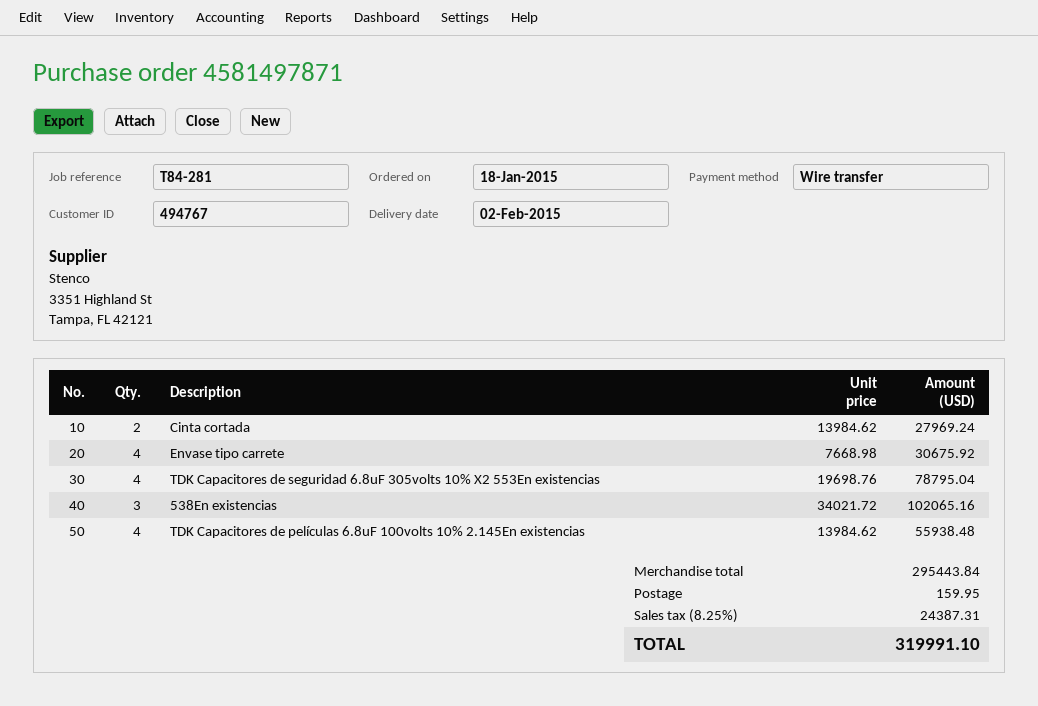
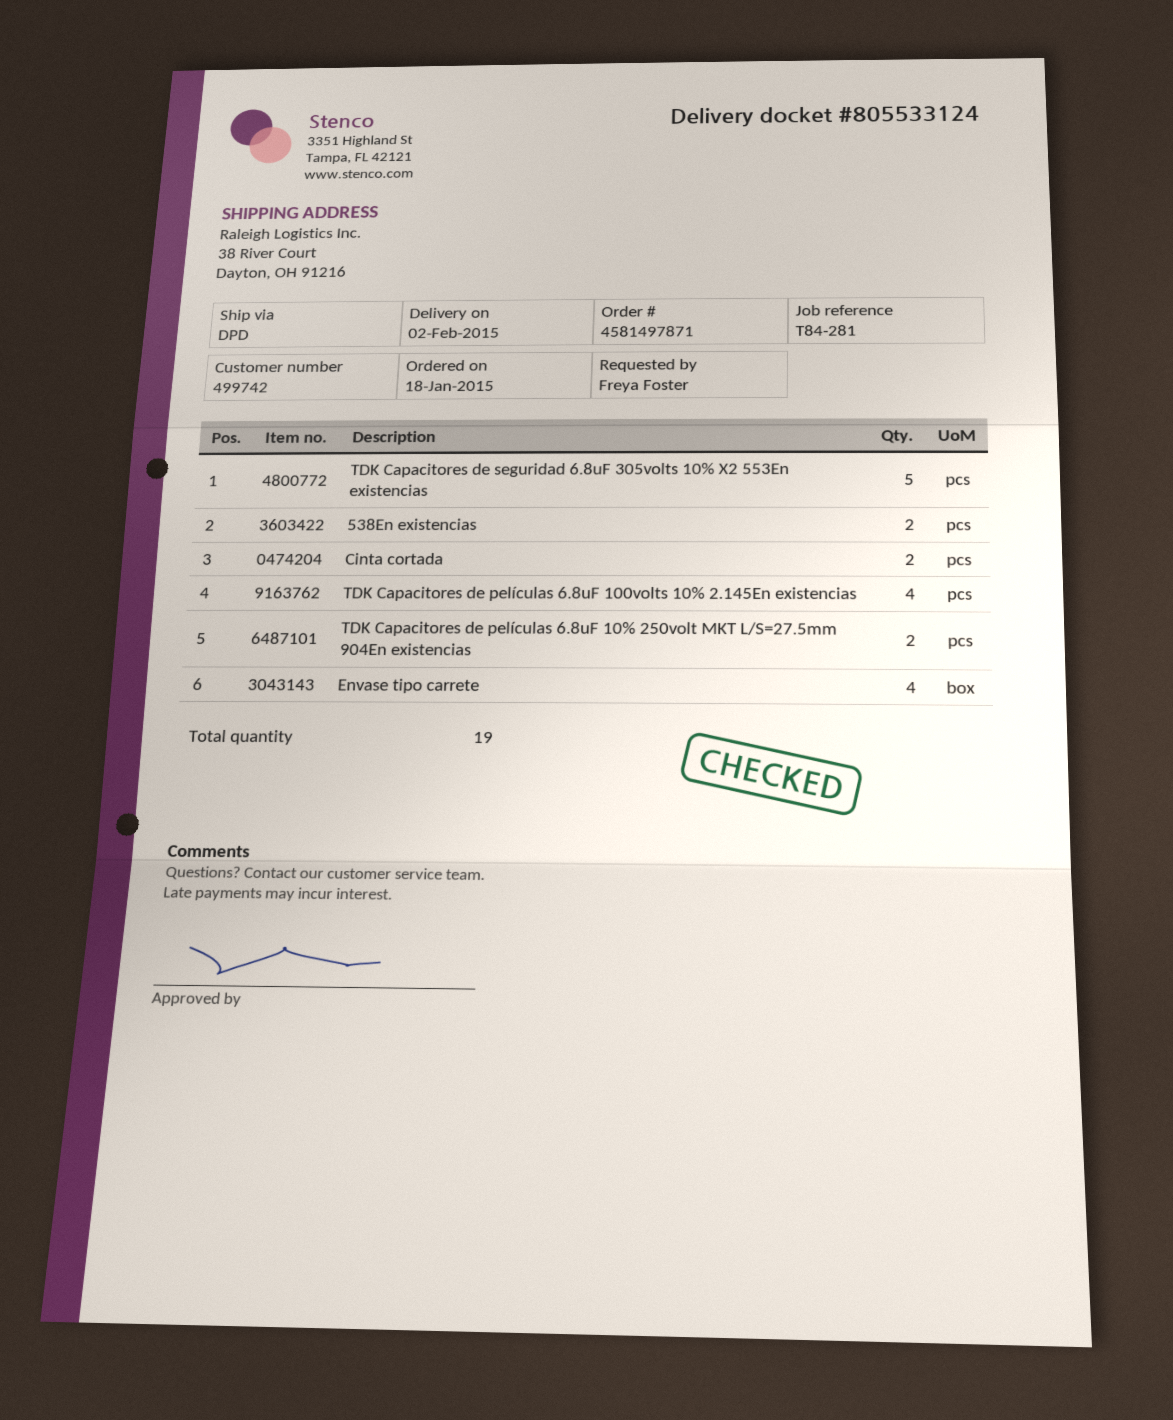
customer number: 494767 -> 499742
TDK Capacitores de seguridad 6.8uF 305volts 10% X2 553En existencias: 4 -> 5
538En existencias: 3 -> 2
TDK Capacitores de películas 6.8uF 10% 250volt MKT L/S=27.5mm 904En existencias: none -> 2

